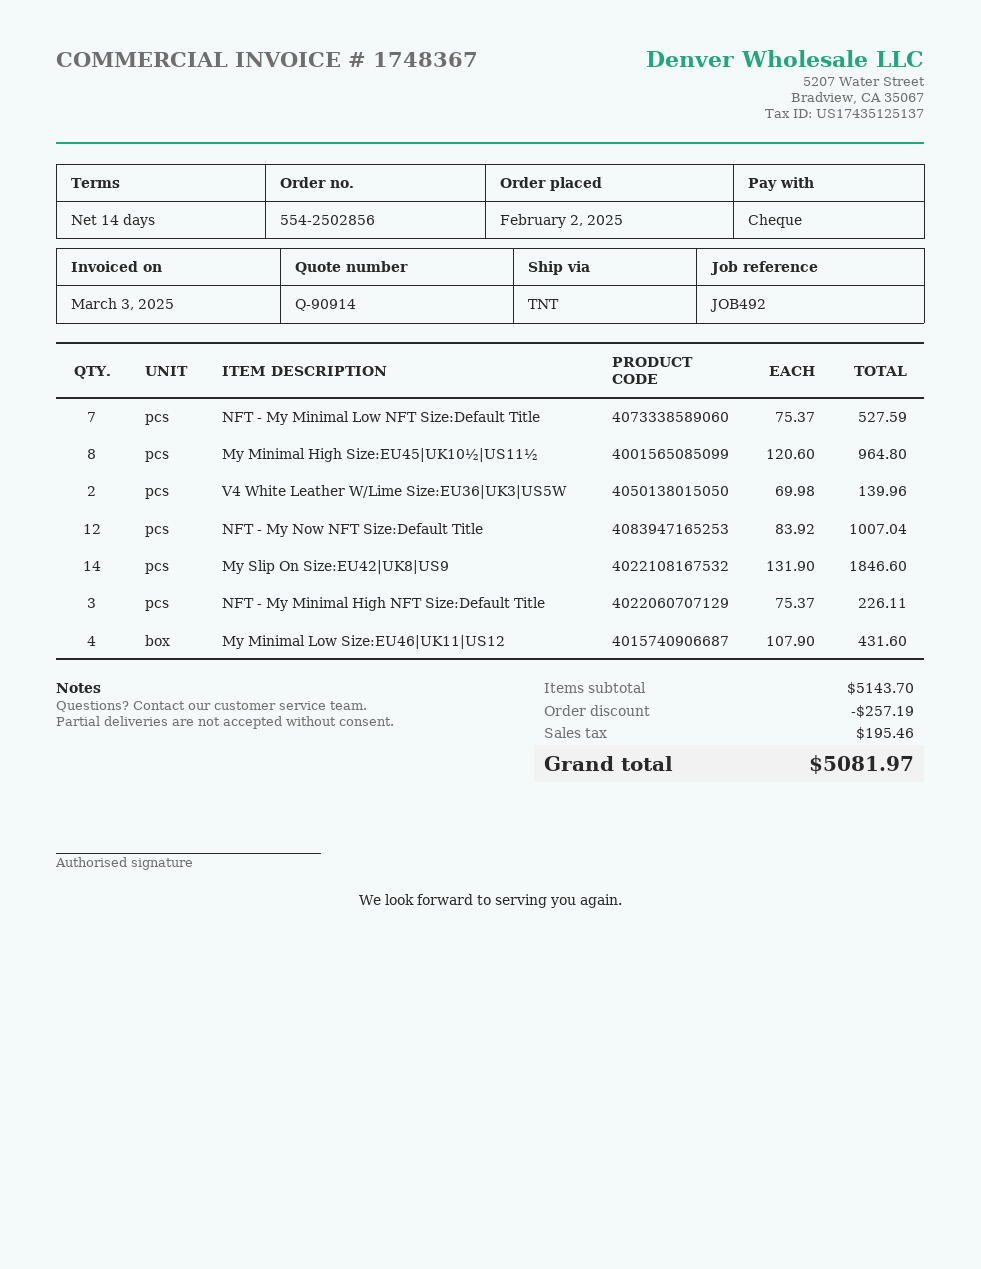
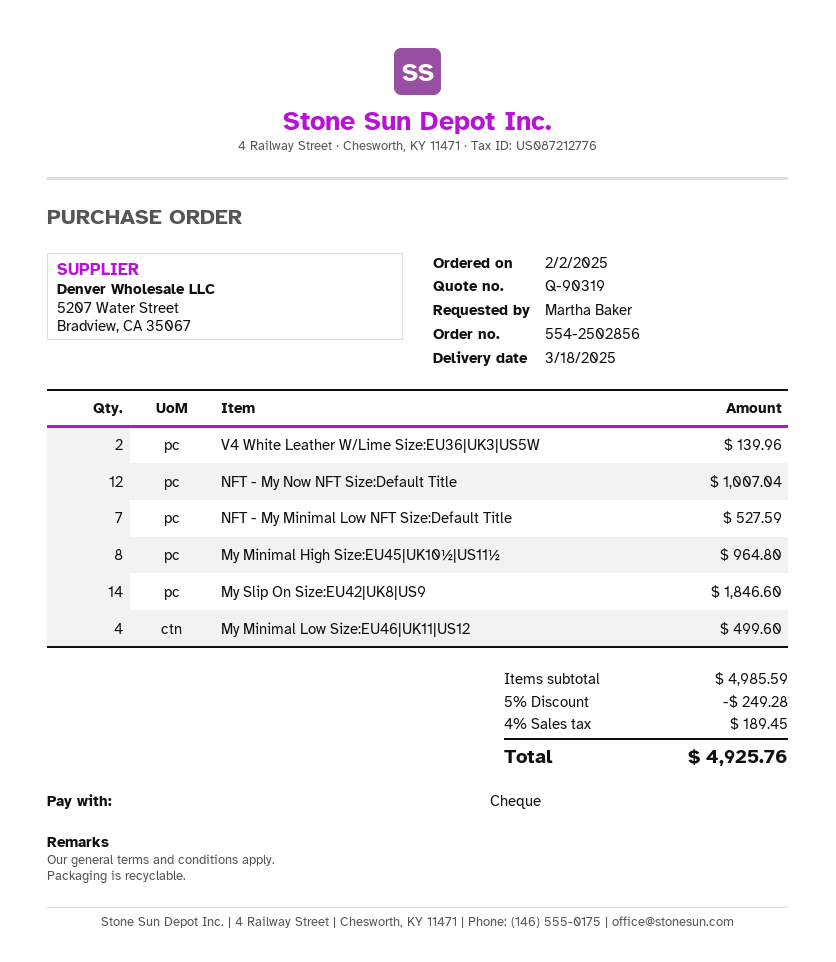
quote number: Q-90914 -> Q-90319
NFT - My Minimal High NFT Size:Default Title: 3 for 226.11 -> none
My Minimal Low Size:EU46|UK11|US12: 4 for 431.60 -> 4 for 499.60
subtotal: 5143.70 -> 4985.59
discount: 257.19 -> 249.28
tax: 195.46 -> 189.45
total: 5081.97 -> 4925.76

